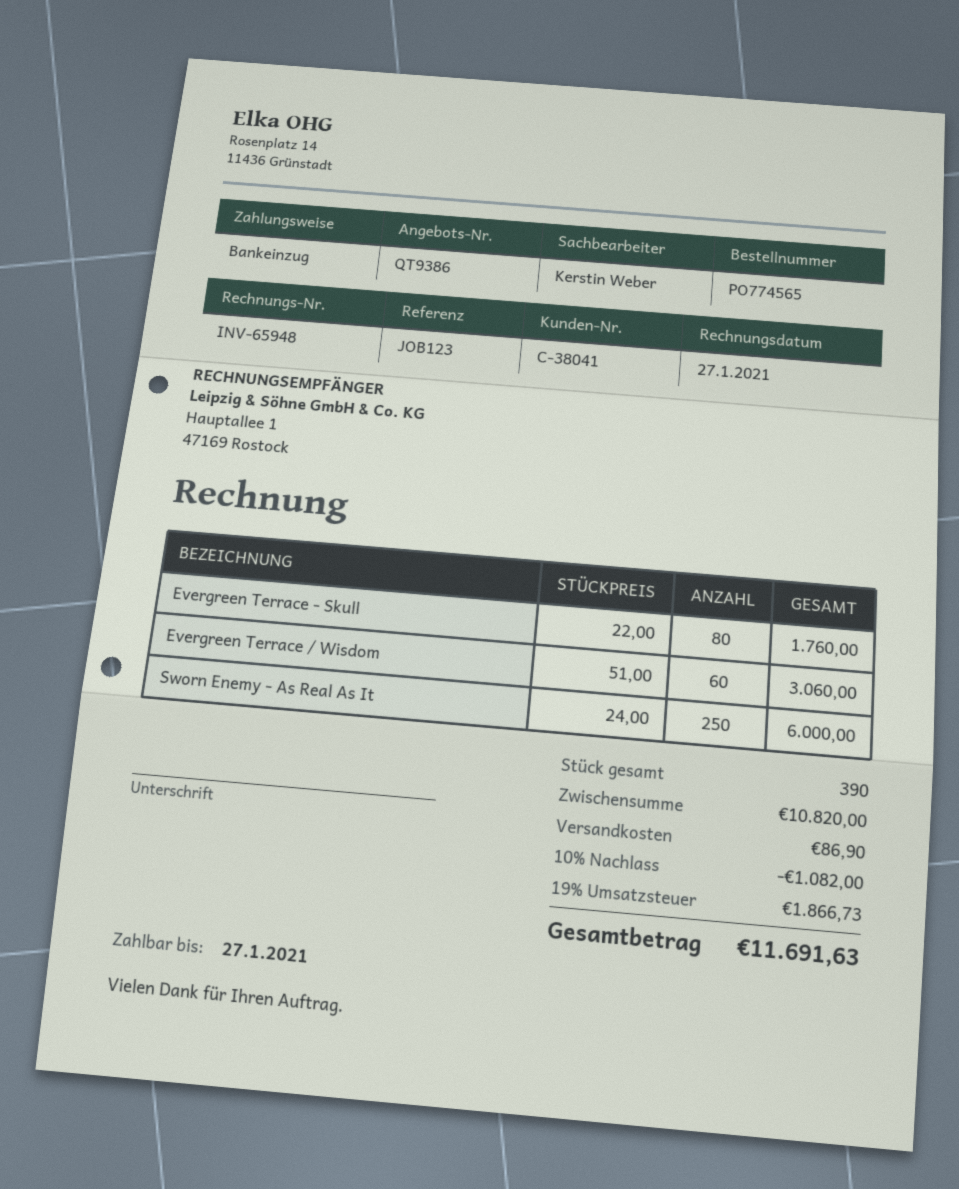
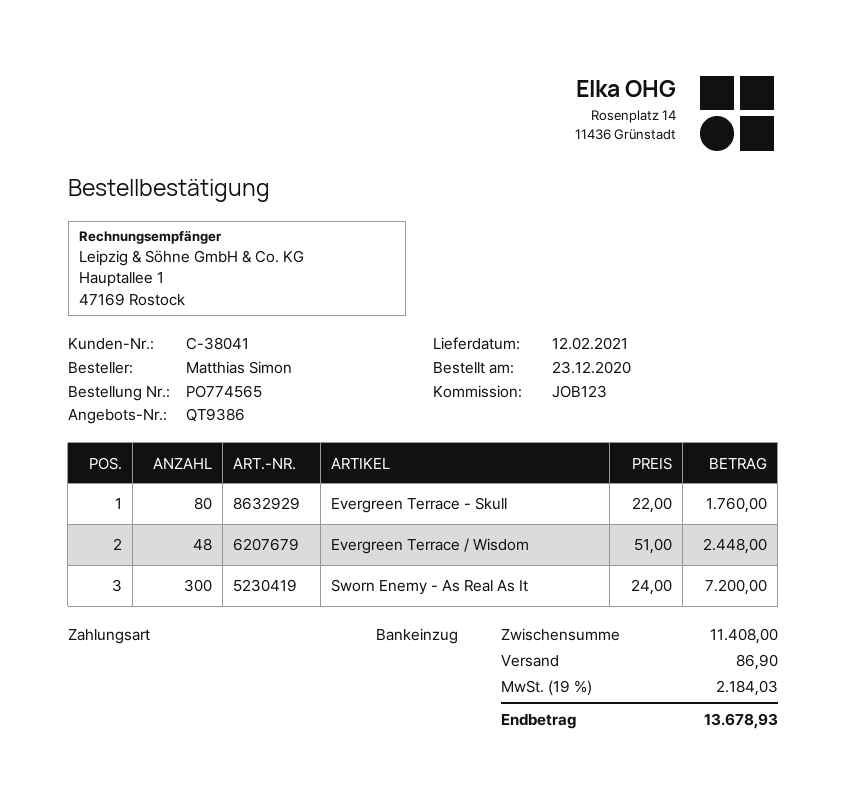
Evergreen Terrace / Wisdom: 60 x 51.00 = 3060.00 -> 48 x 51.00 = 2448.00
Sworn Enemy - As Real As It: 250 x 24.00 = 6000.00 -> 300 x 24.00 = 7200.00
subtotal: 10820.00 -> 11408.00
discount: 10% = 1082.00 -> none
tax: 19% = 1866.73 -> 19% = 2184.03
total: 11691.63 -> 13678.93

